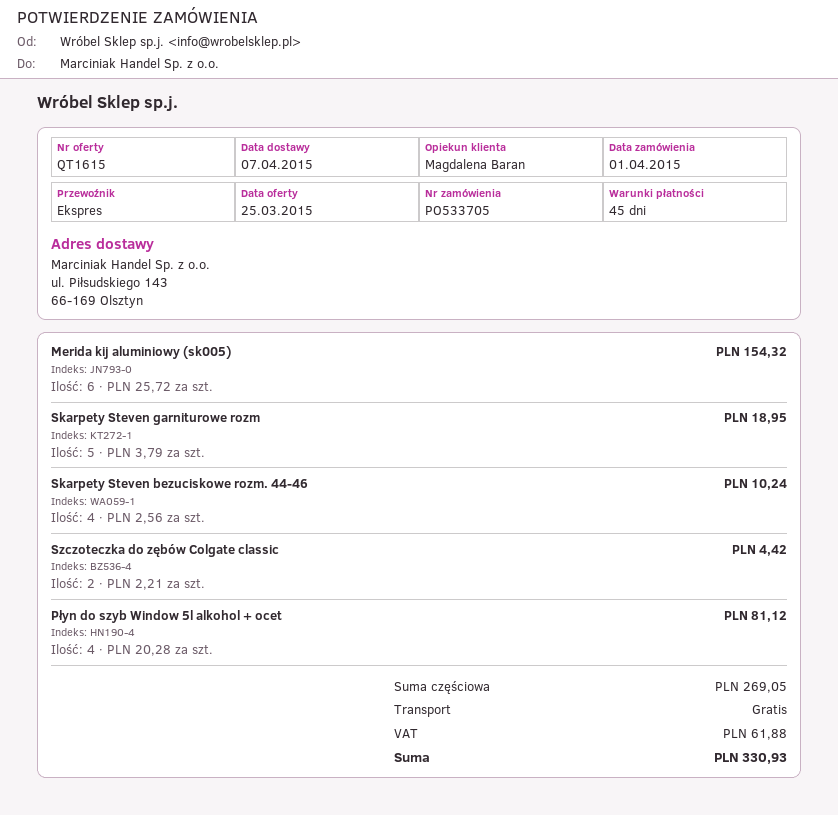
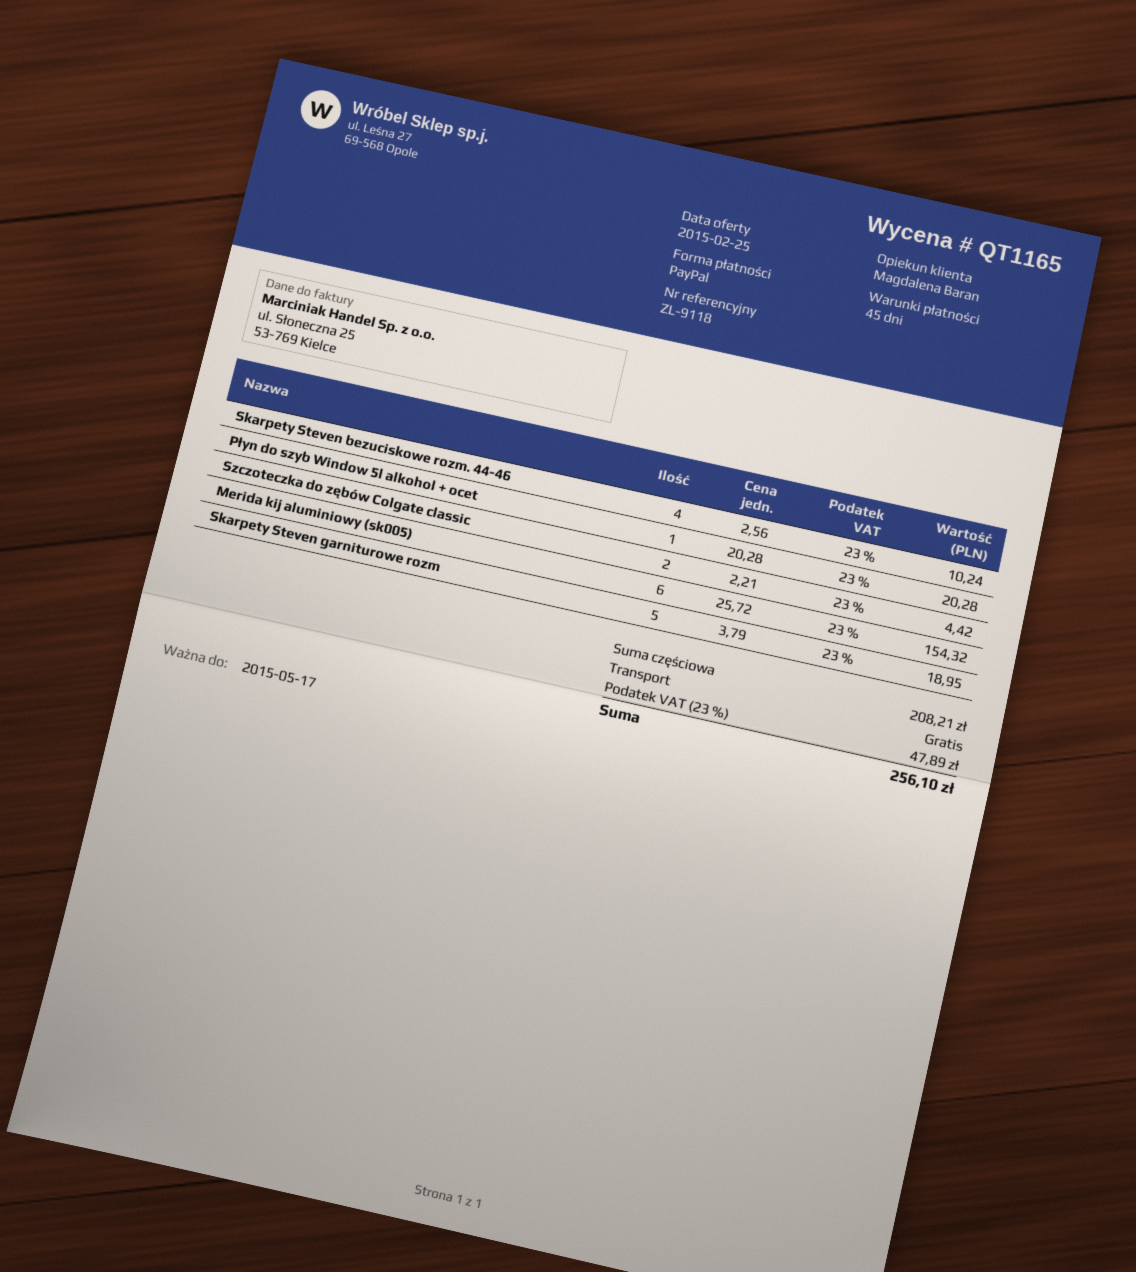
quote number: QT1615 -> QT1165
quote date: 2015-03-25 -> 2015-02-25
Płyn do szyb Window 5l alkohol + ocet: 4 x 20.28 = 81.12 -> 1 x 20.28 = 20.28
subtotal: 269.05 -> 208.21
tax: 61.88 -> 47.89
total: 330.93 -> 256.10

